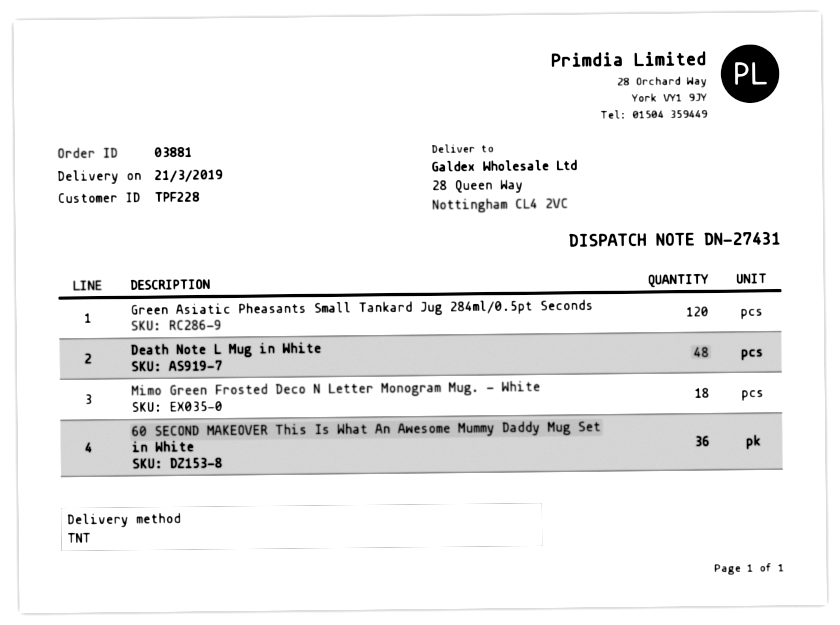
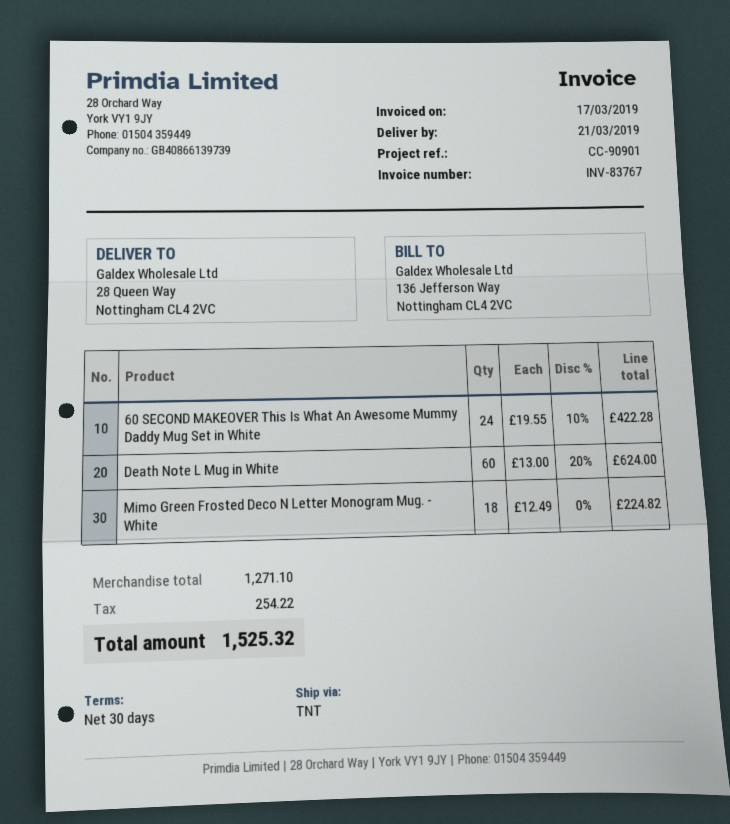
Green Asiatic Pheasants Small Tankard Jug 284ml/0.5pt Seconds: 120 -> none
Death Note L Mug in White: 48 -> 60
60 SECOND MAKEOVER This Is What An Awesome Mummy Daddy Mug Set in White: 36 -> 24

